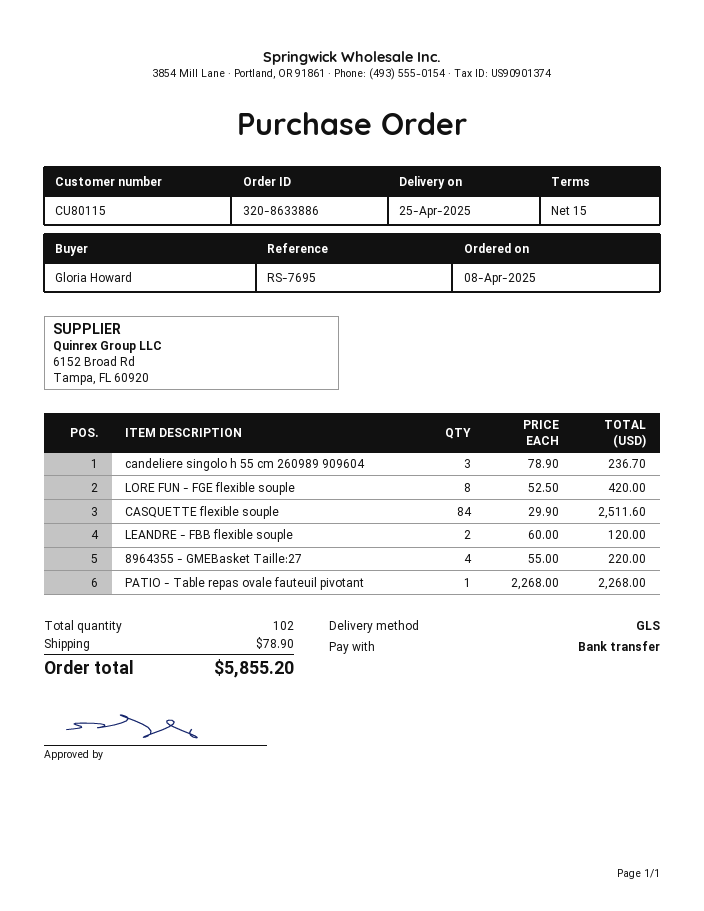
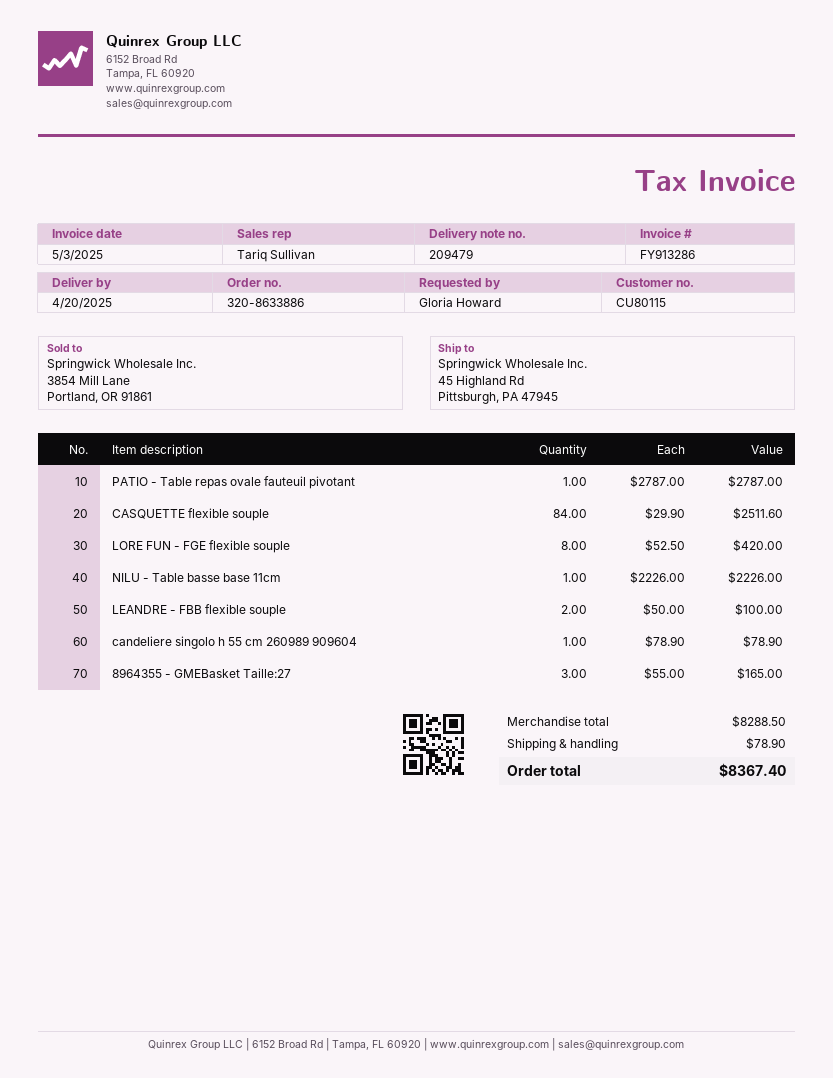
delivery date: 2025-04-25 -> 2025-04-20
candeliere singolo h 55 cm 260989 909604: 3 x 78.90 = 236.70 -> 1 x 78.90 = 78.90
LEANDRE - FBB flexible souple: 2 x 60.00 = 120.00 -> 2 x 50.00 = 100.00
8964355 - GMEBasket Taille:27: 4 x 55.00 = 220.00 -> 3 x 55.00 = 165.00
PATIO - Table repas ovale fauteuil pivotant: 1 x 2268.00 = 2268.00 -> 1 x 2787.00 = 2787.00
NILU - Table basse base 11cm: none -> 1 x 2226.00 = 2226.00
total: 5855.20 -> 8367.40

